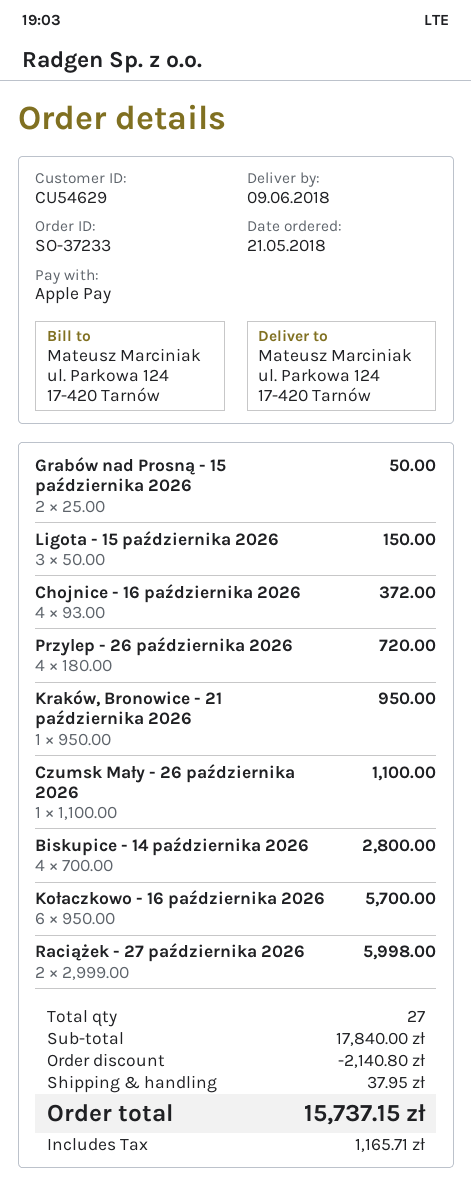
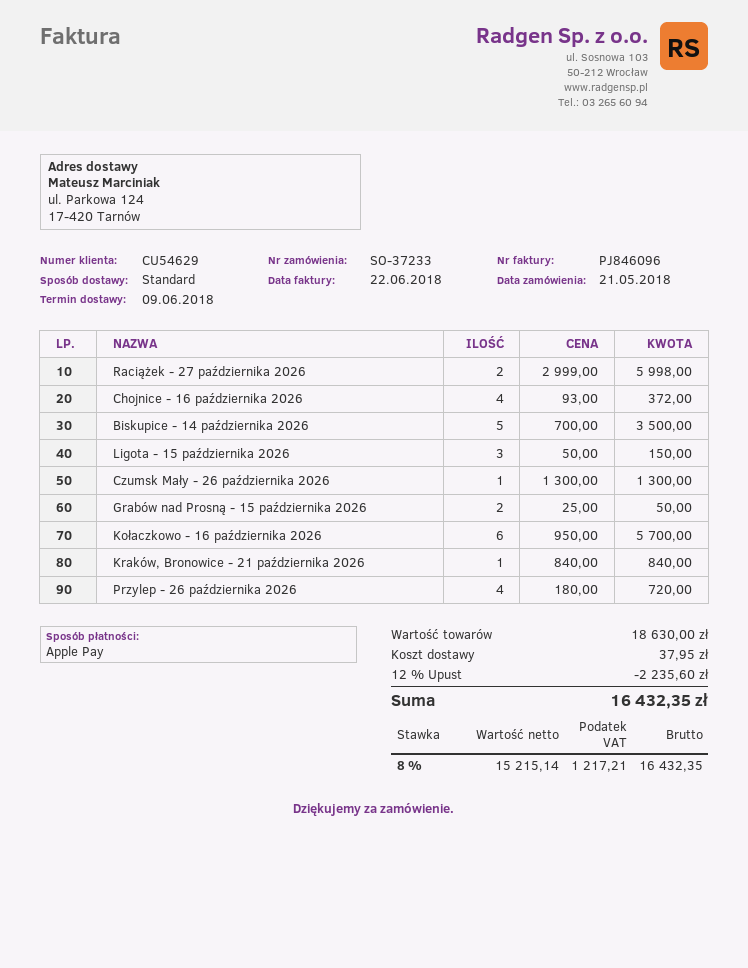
Kraków, Bronowice - 21 października 2026: 1 x 950.00 = 950.00 -> 1 x 840.00 = 840.00
Czumsk Mały - 26 października 2026: 1 x 1100.00 = 1100.00 -> 1 x 1300.00 = 1300.00
Biskupice - 14 października 2026: 4 x 700.00 = 2800.00 -> 5 x 700.00 = 3500.00
subtotal: 17840.00 -> 18630.00
discount: 2140.80 -> 2235.60
tax: 1165.71 -> 1217.21
total: 15737.15 -> 16432.35

